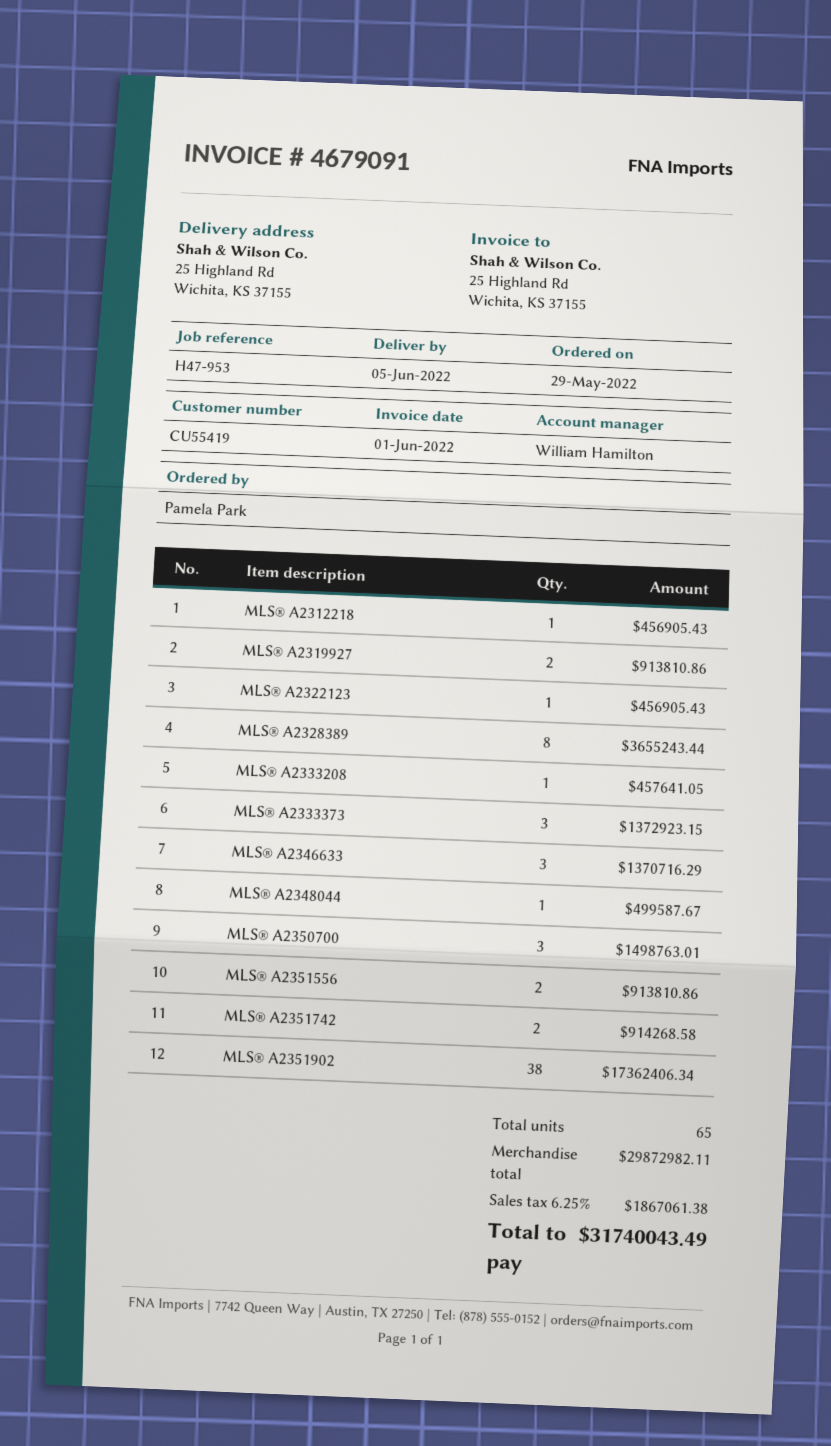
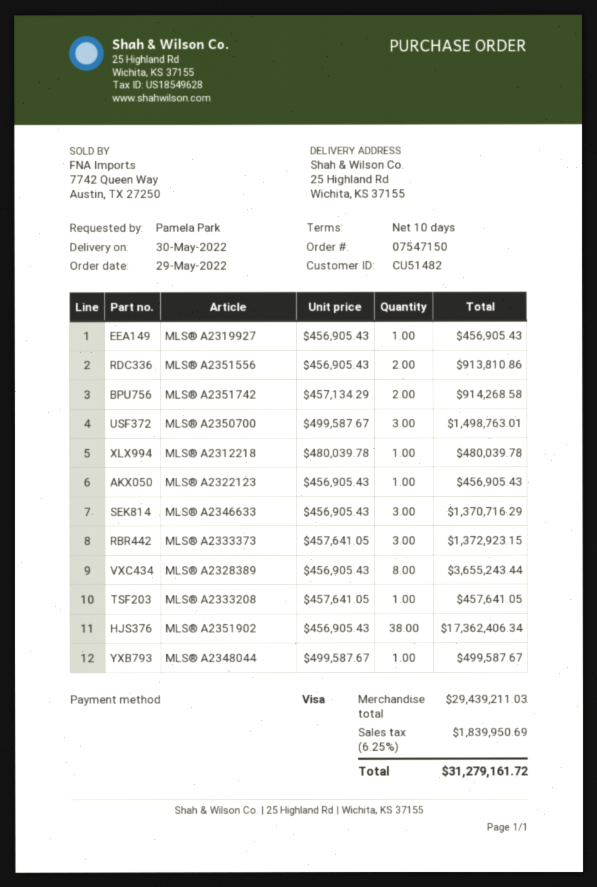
delivery date: 2022-06-05 -> 2022-05-30
customer number: CU55419 -> CU51482
MLS® A2312218: 1 for 456905.43 -> 1 for 480039.78
MLS® A2319927: 2 for 913810.86 -> 1 for 456905.43
subtotal: 29872982.11 -> 29439211.03
tax: 6.25% = 1867061.38 -> 6.25% = 1839950.69
total: 31740043.49 -> 31279161.72

